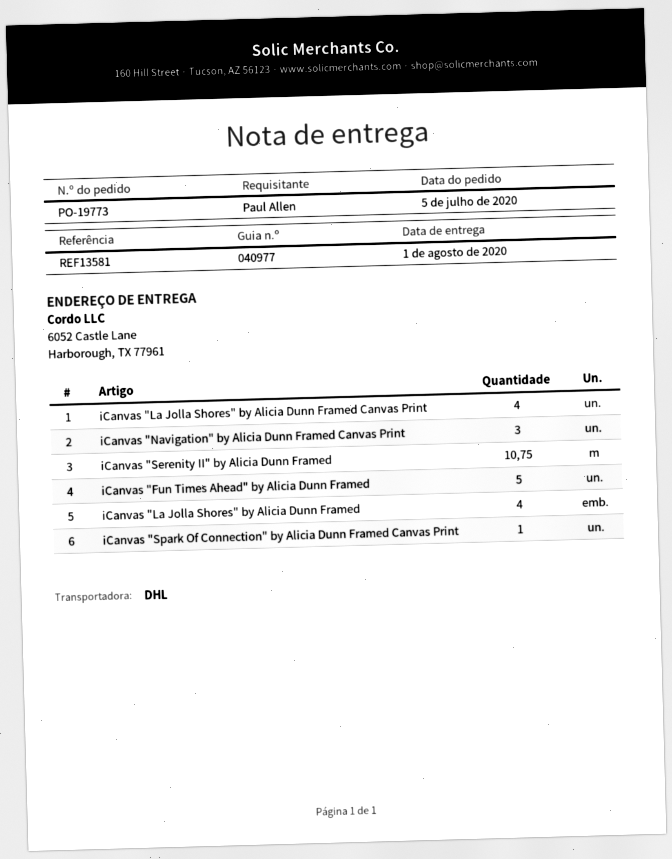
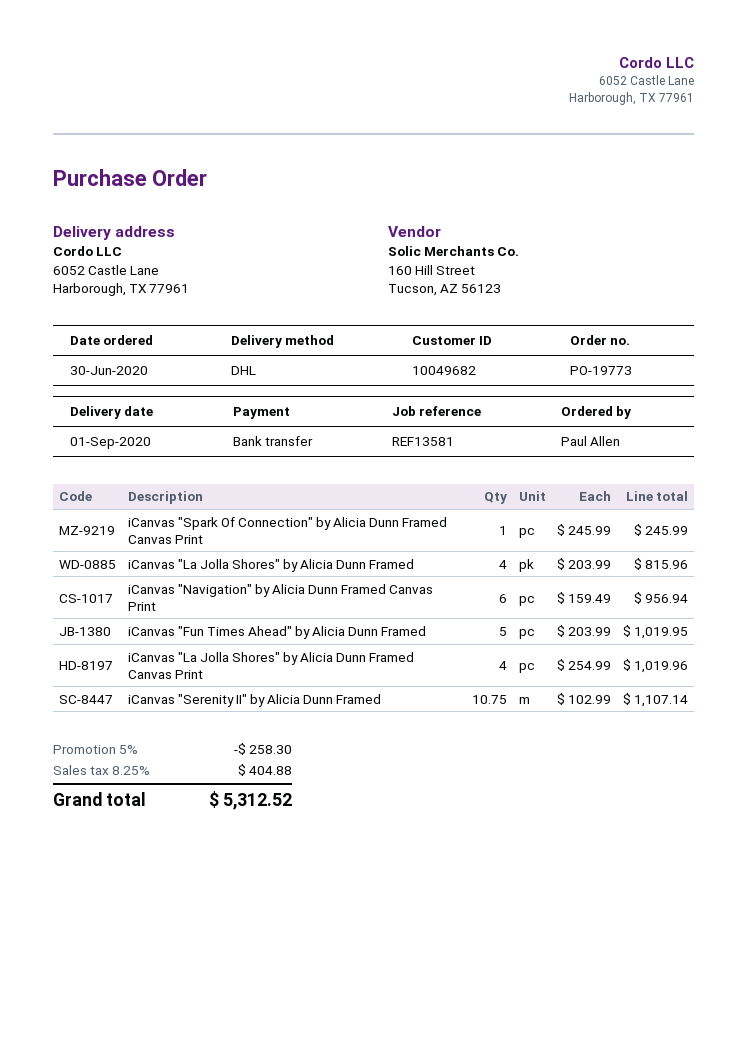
order date: 2020-07-05 -> 2020-06-30
delivery date: 2020-08-01 -> 2020-09-01
iCanvas "Navigation" by Alicia Dunn Framed Canvas Print: 3 -> 6

